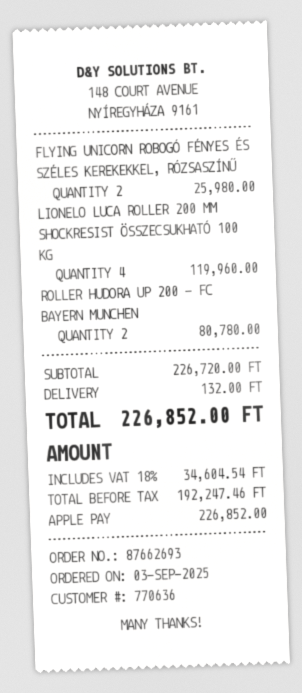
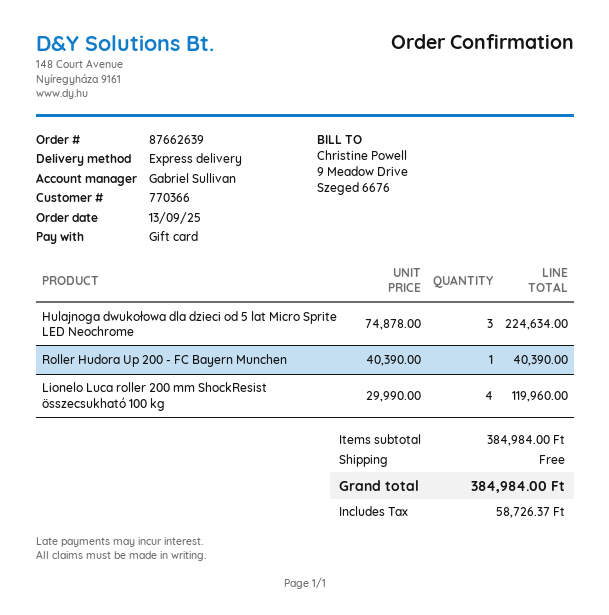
order number: 87662693 -> 87662639
order date: 2025-09-03 -> 2025-09-13
customer number: 770636 -> 770366
payment method: Apple Pay -> gift card
FLYING UNICORN ROBOGÓ FÉNYES ÉS SZÉLES KEREKEKKEL, RÓZSASZÍNŰ: 2 for 25980.00 -> none
ROLLER HUDORA UP 200 - FC BAYERN MUNCHEN: 2 for 80780.00 -> 1 for 40390.00
Hulajnoga dwukołowa dla dzieci od 5 lat Micro Sprite LED Neochrome: none -> 3 for 224634.00
subtotal: 226720.00 -> 384984.00
shipping: 132.00 -> 0.00
tax: 34604.54 -> 58726.37
total: 226852.00 -> 384984.00

